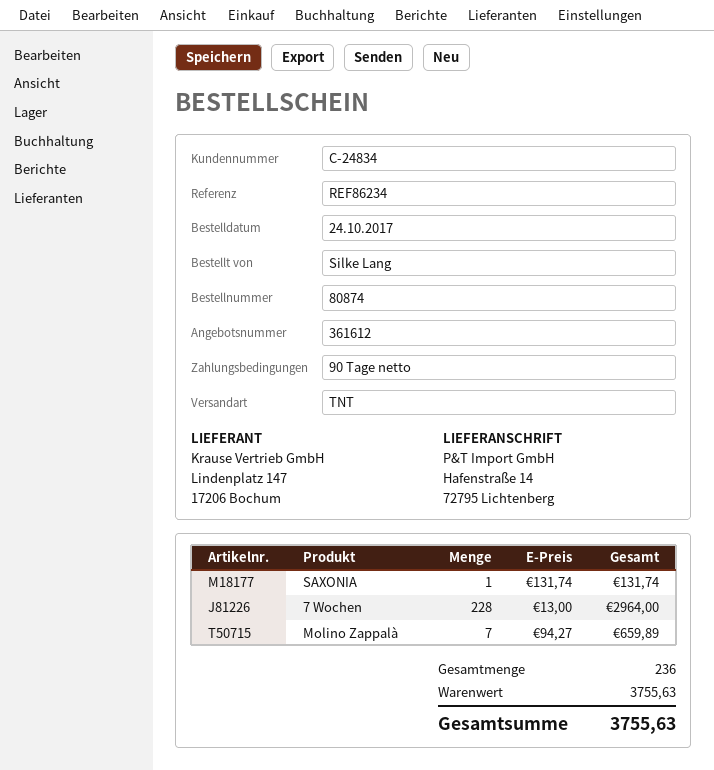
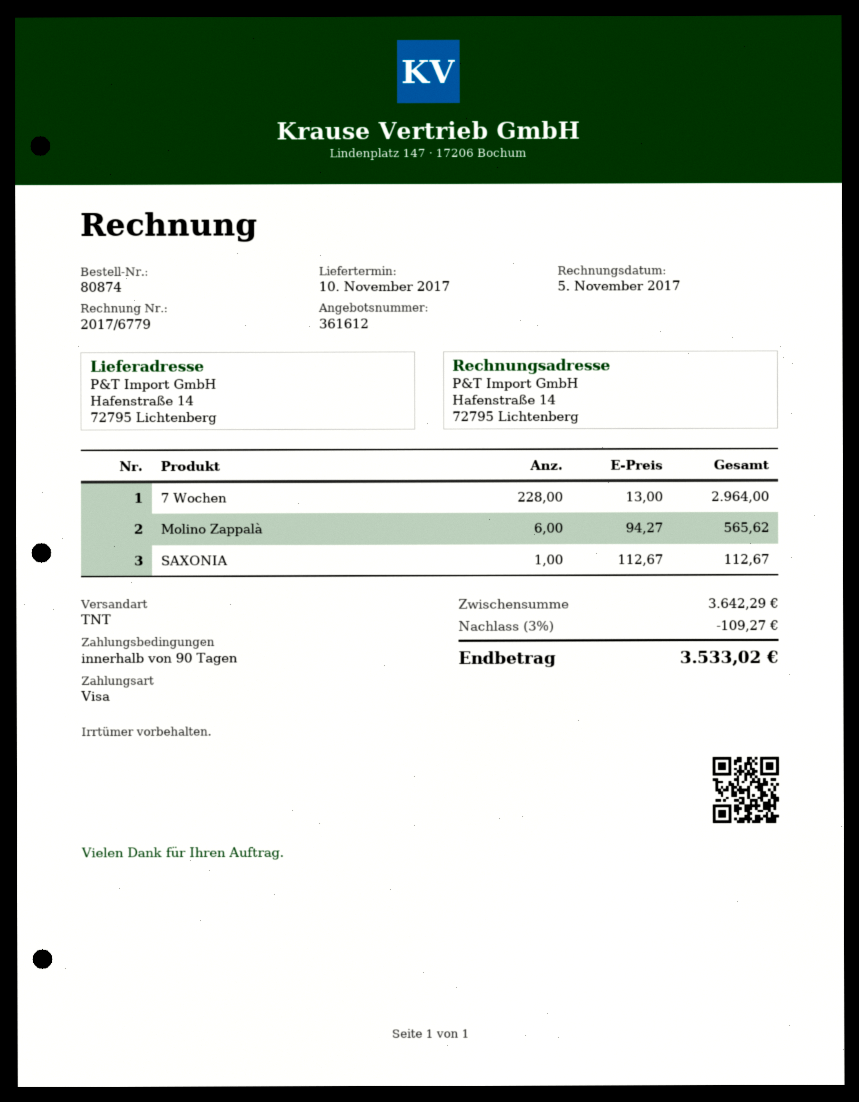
SAXONIA: 1 x 131.74 = 131.74 -> 1 x 112.67 = 112.67
Molino Zappalà: 7 x 94.27 = 659.89 -> 6 x 94.27 = 565.62
subtotal: 3755.63 -> 3642.29
discount: none -> 3% = 109.27
total: 3755.63 -> 3533.02

